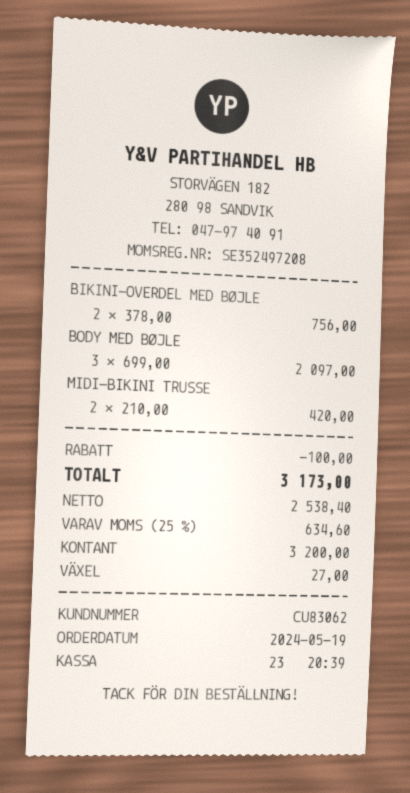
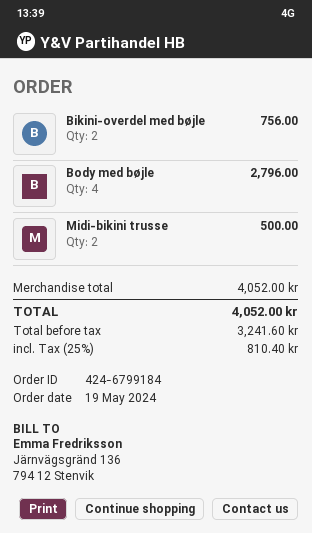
BODY MED BØJLE: 3 for 2097.00 -> 4 for 2796.00
MIDI-BIKINI TRUSSE: 2 for 420.00 -> 2 for 500.00
discount: 100.00 -> none
net: 2538.40 -> 3241.60
tax: 25% = 634.60 -> 25% = 810.40
total: 3173.00 -> 4052.00

